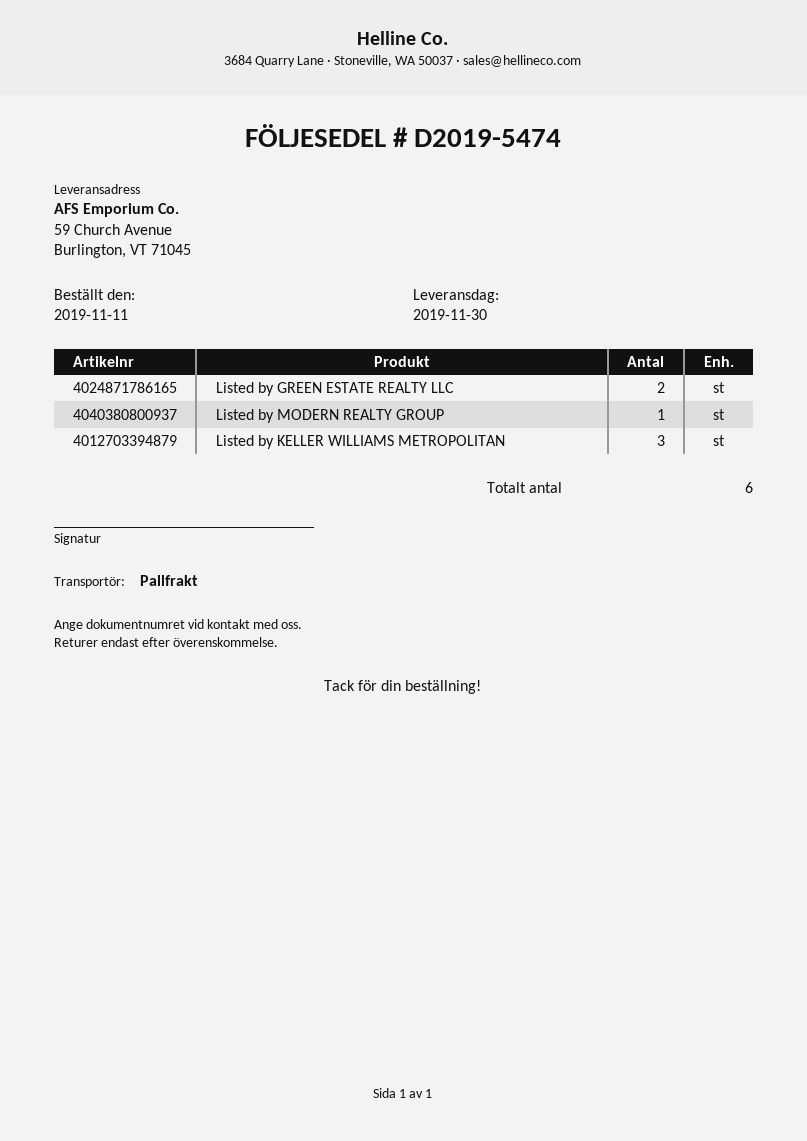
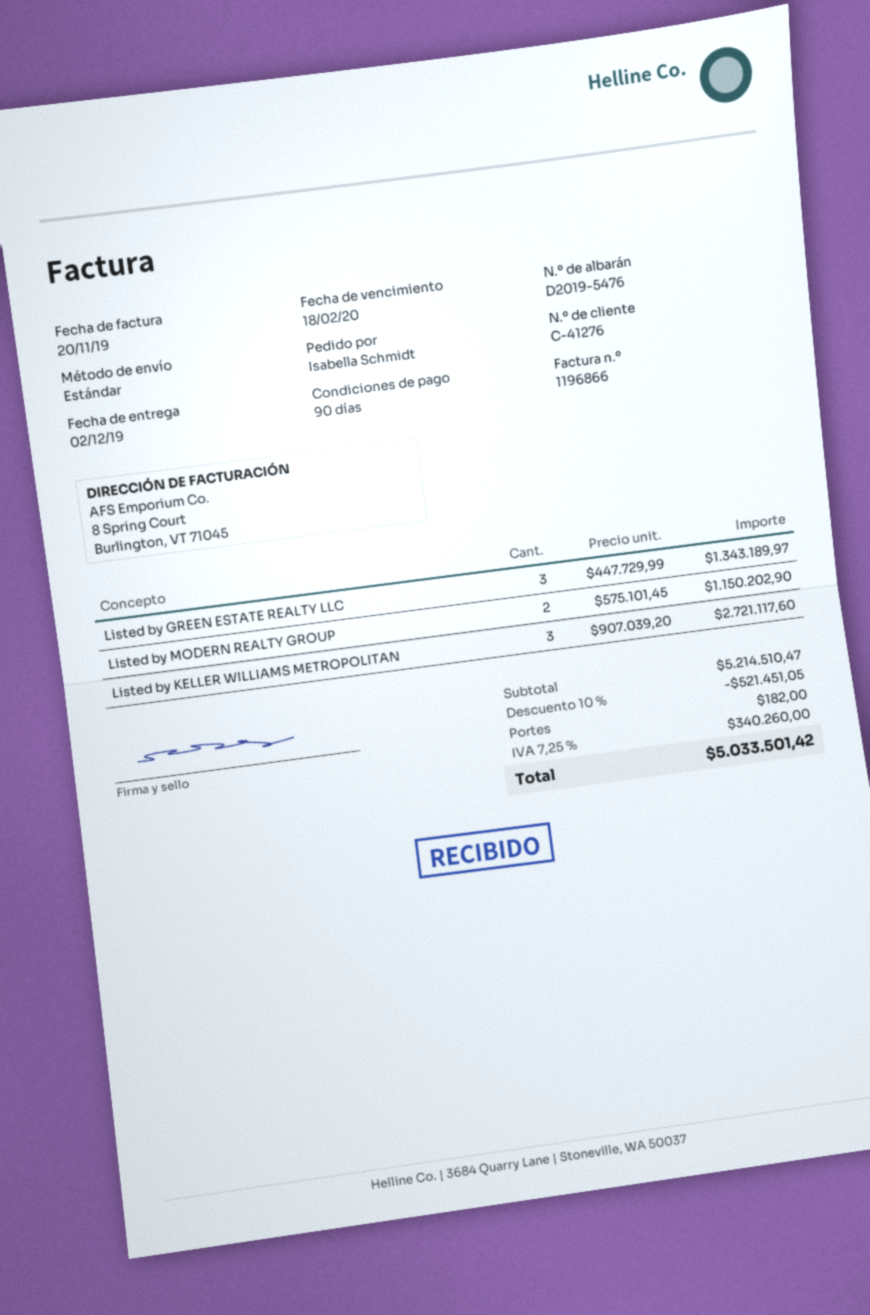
delivery note number: D2019-5474 -> D2019-5476
delivery date: 2019-11-30 -> 2019-12-02
shipping method: pallet freight -> standard
Listed by GREEN ESTATE REALTY LLC: 2 -> 3
Listed by MODERN REALTY GROUP: 1 -> 2

